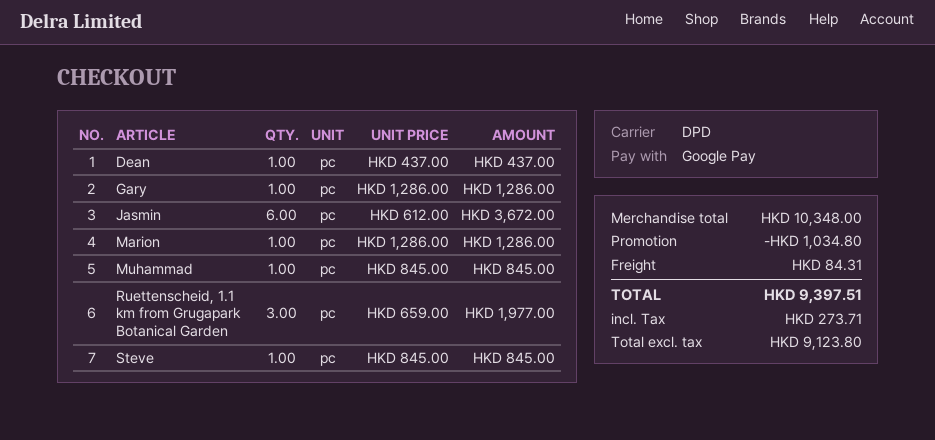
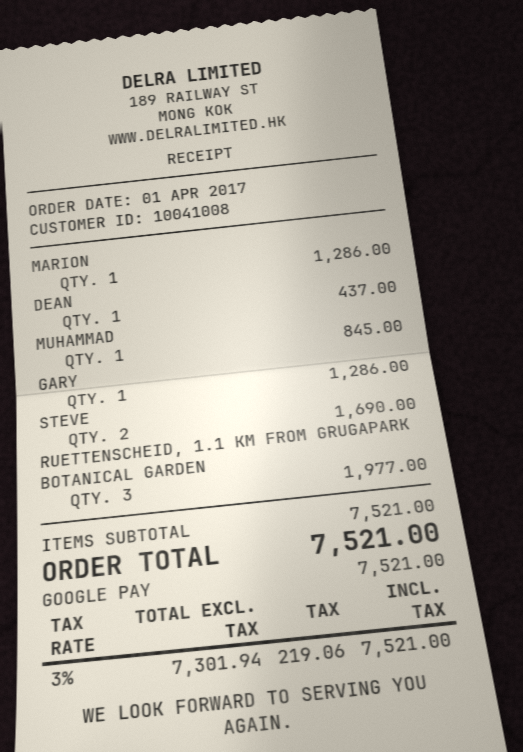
Jasmin: 6 for 3672.00 -> none
Steve: 1 for 845.00 -> 2 for 1690.00
subtotal: 10348.00 -> 7521.00
discount: 1034.80 -> none
shipping: 84.31 -> none
net: 9123.80 -> 7301.94
tax: 273.71 -> 219.06
total: 9397.51 -> 7521.00

